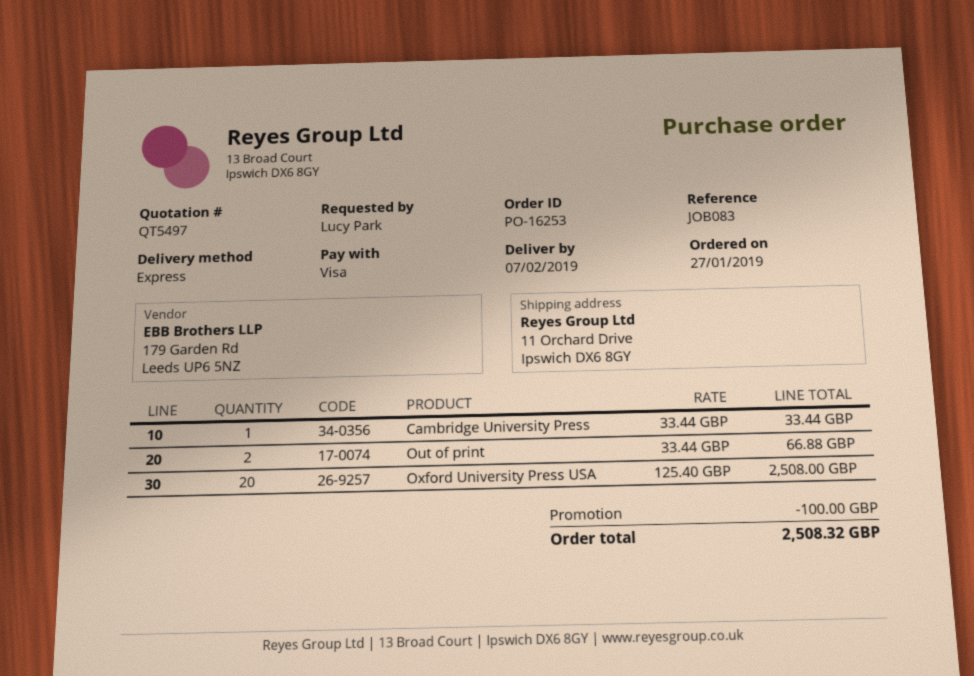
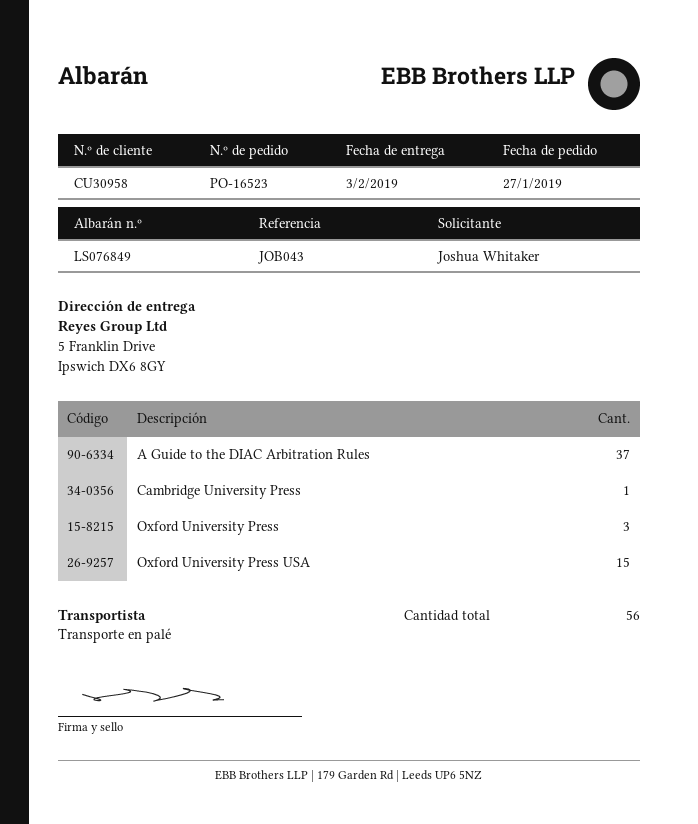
order number: PO-16253 -> PO-16523
delivery date: 2019-02-07 -> 2019-02-03
reference: JOB083 -> JOB043
ordered by: Lucy Park -> Joshua Whitaker
shipping method: express -> pallet freight
ship to: 11 Orchard Drive, Ipswich DX6 8GY -> 5 Franklin Drive, Ipswich DX6 8GY
Out of print: 2 -> none
Oxford University Press USA: 20 -> 15
A Guide to the DIAC Arbitration Rules: none -> 37
Oxford University Press: none -> 3

